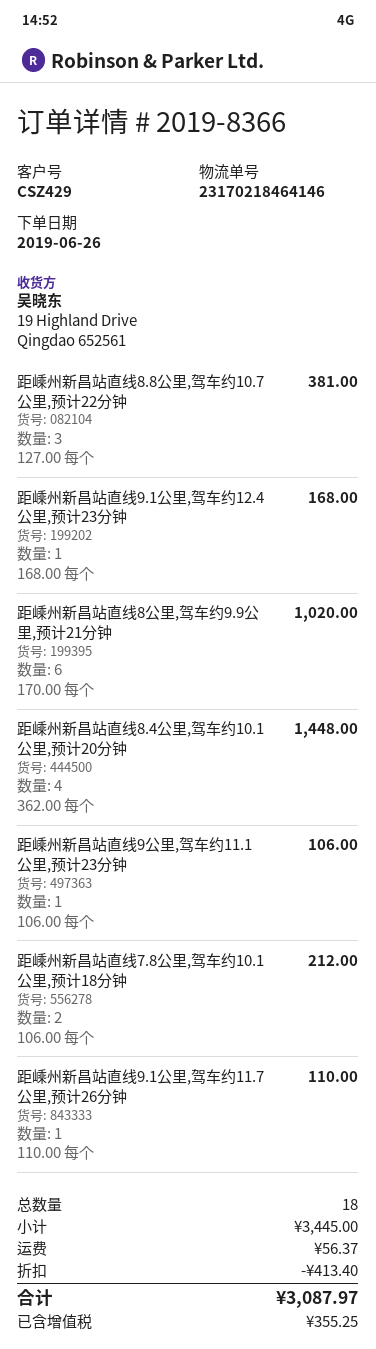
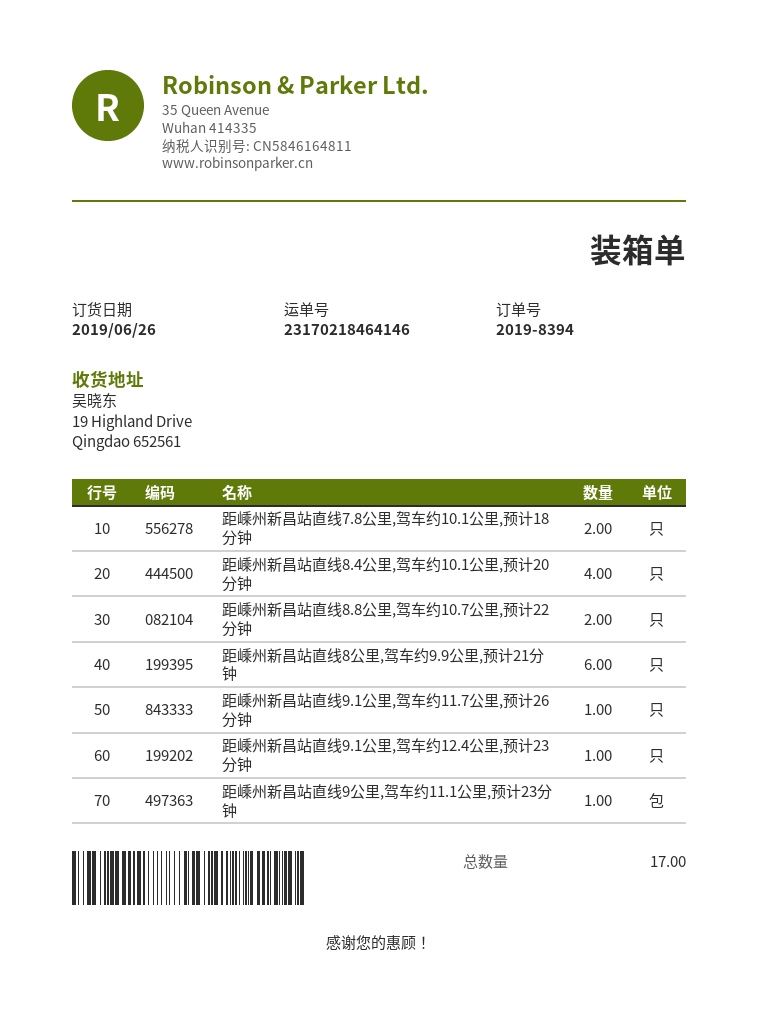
order number: 2019-8366 -> 2019-8394
距嵊州新昌站直线8.8公里,驾车约10.7公里,预计22分钟: 3 -> 2
total quantity: 18 -> 17

